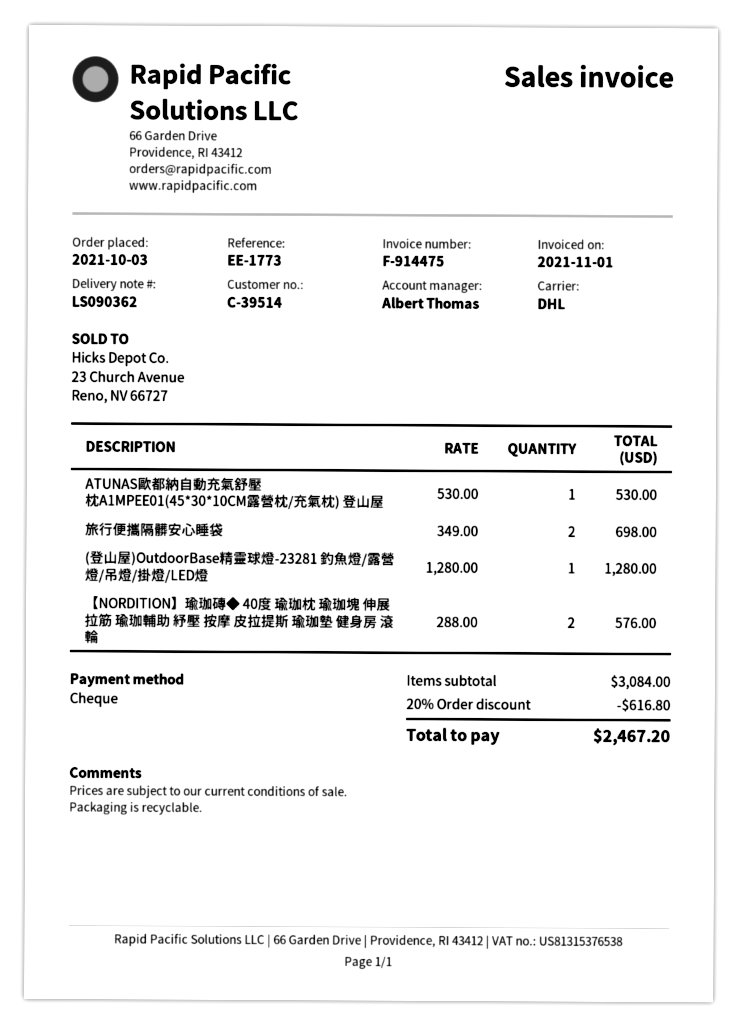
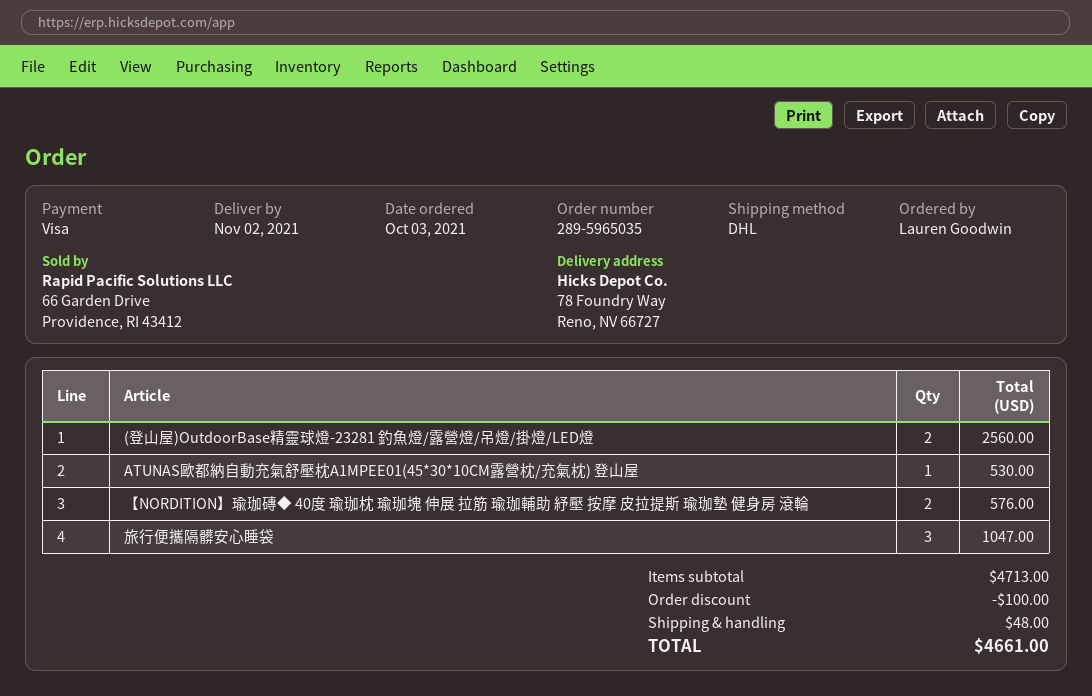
payment method: cheque -> Visa
旅行便攜隔髒安心睡袋: 2 for 698.00 -> 3 for 1047.00
(登山屋)OutdoorBase精靈球燈-23281 釣魚燈/露營燈/吊燈/掛燈/LED燈: 1 for 1280.00 -> 2 for 2560.00
subtotal: 3084.00 -> 4713.00
discount: 616.80 -> 100.00
shipping: none -> 48.00
total: 2467.20 -> 4661.00

